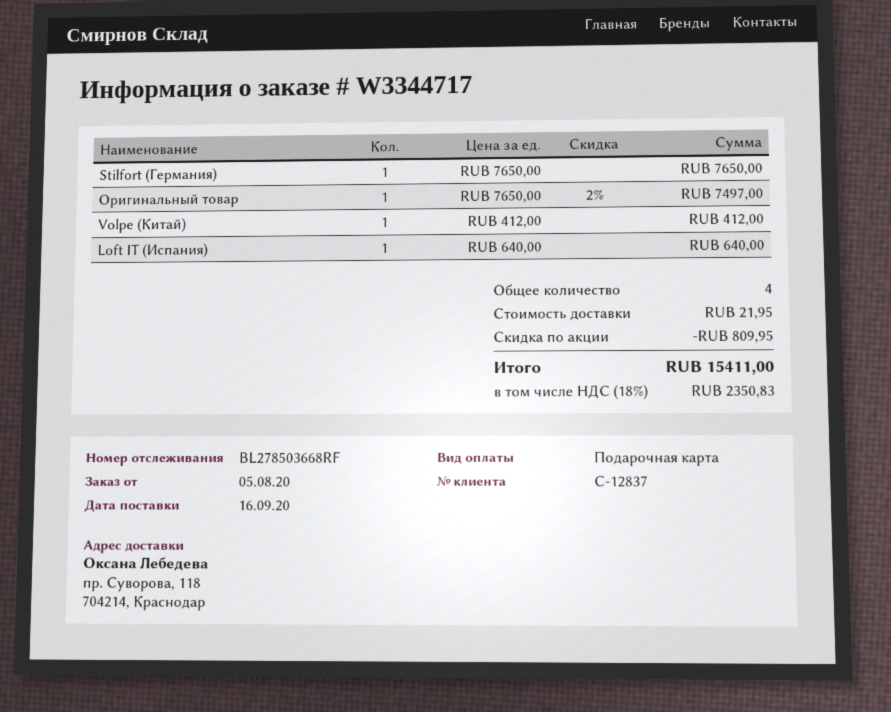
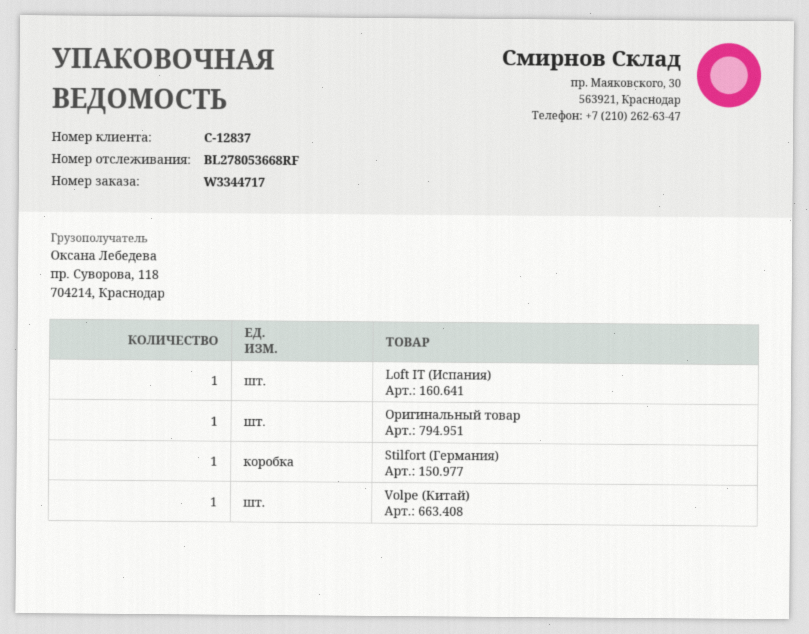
tracking number: BL278503668RF -> BL278053668RF

